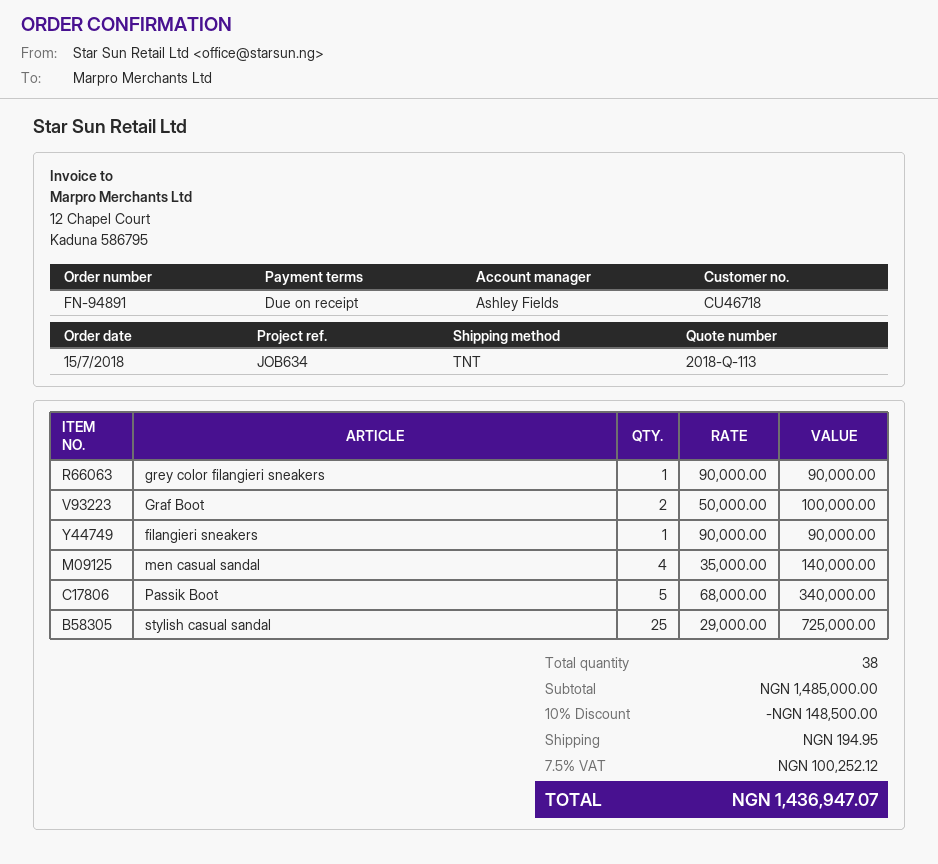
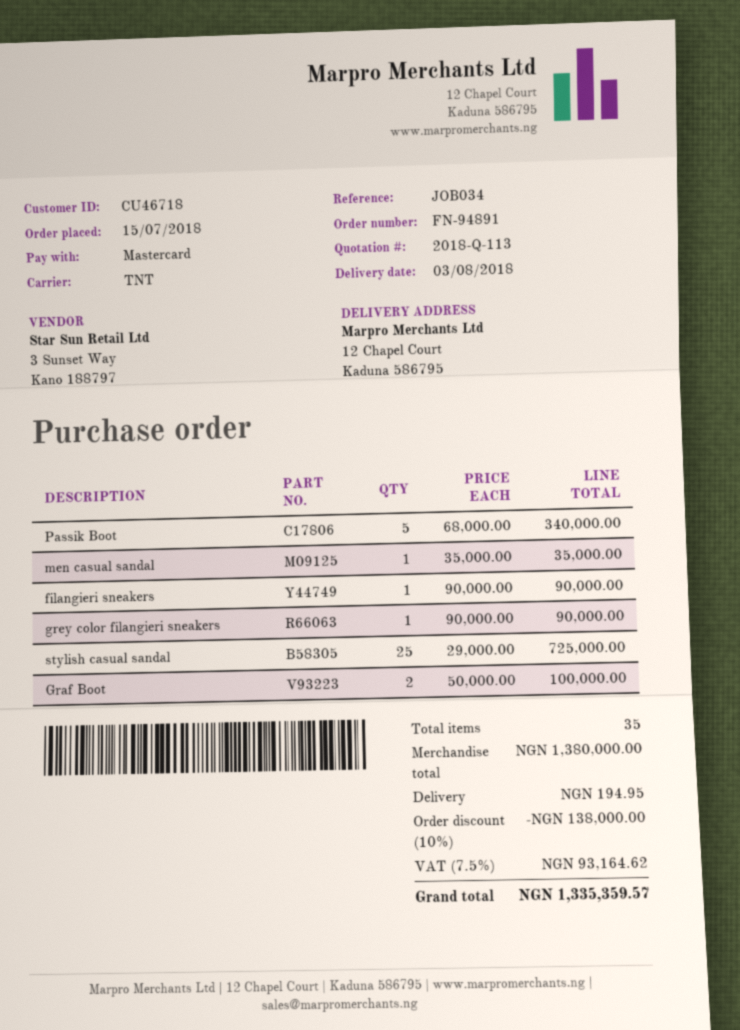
reference: JOB634 -> JOB034
men casual sandal: 4 x 35000.00 = 140000.00 -> 1 x 35000.00 = 35000.00
total quantity: 38 -> 35
subtotal: 1485000.00 -> 1380000.00
discount: 10% = 148500.00 -> 10% = 138000.00
tax: 7.5% = 100252.12 -> 7.5% = 93164.62
total: 1436947.07 -> 1335359.57

